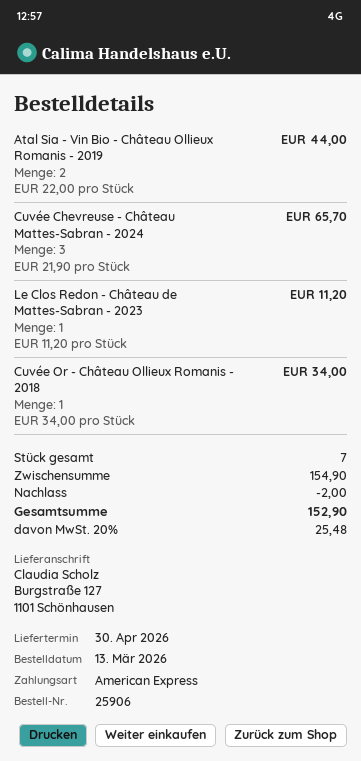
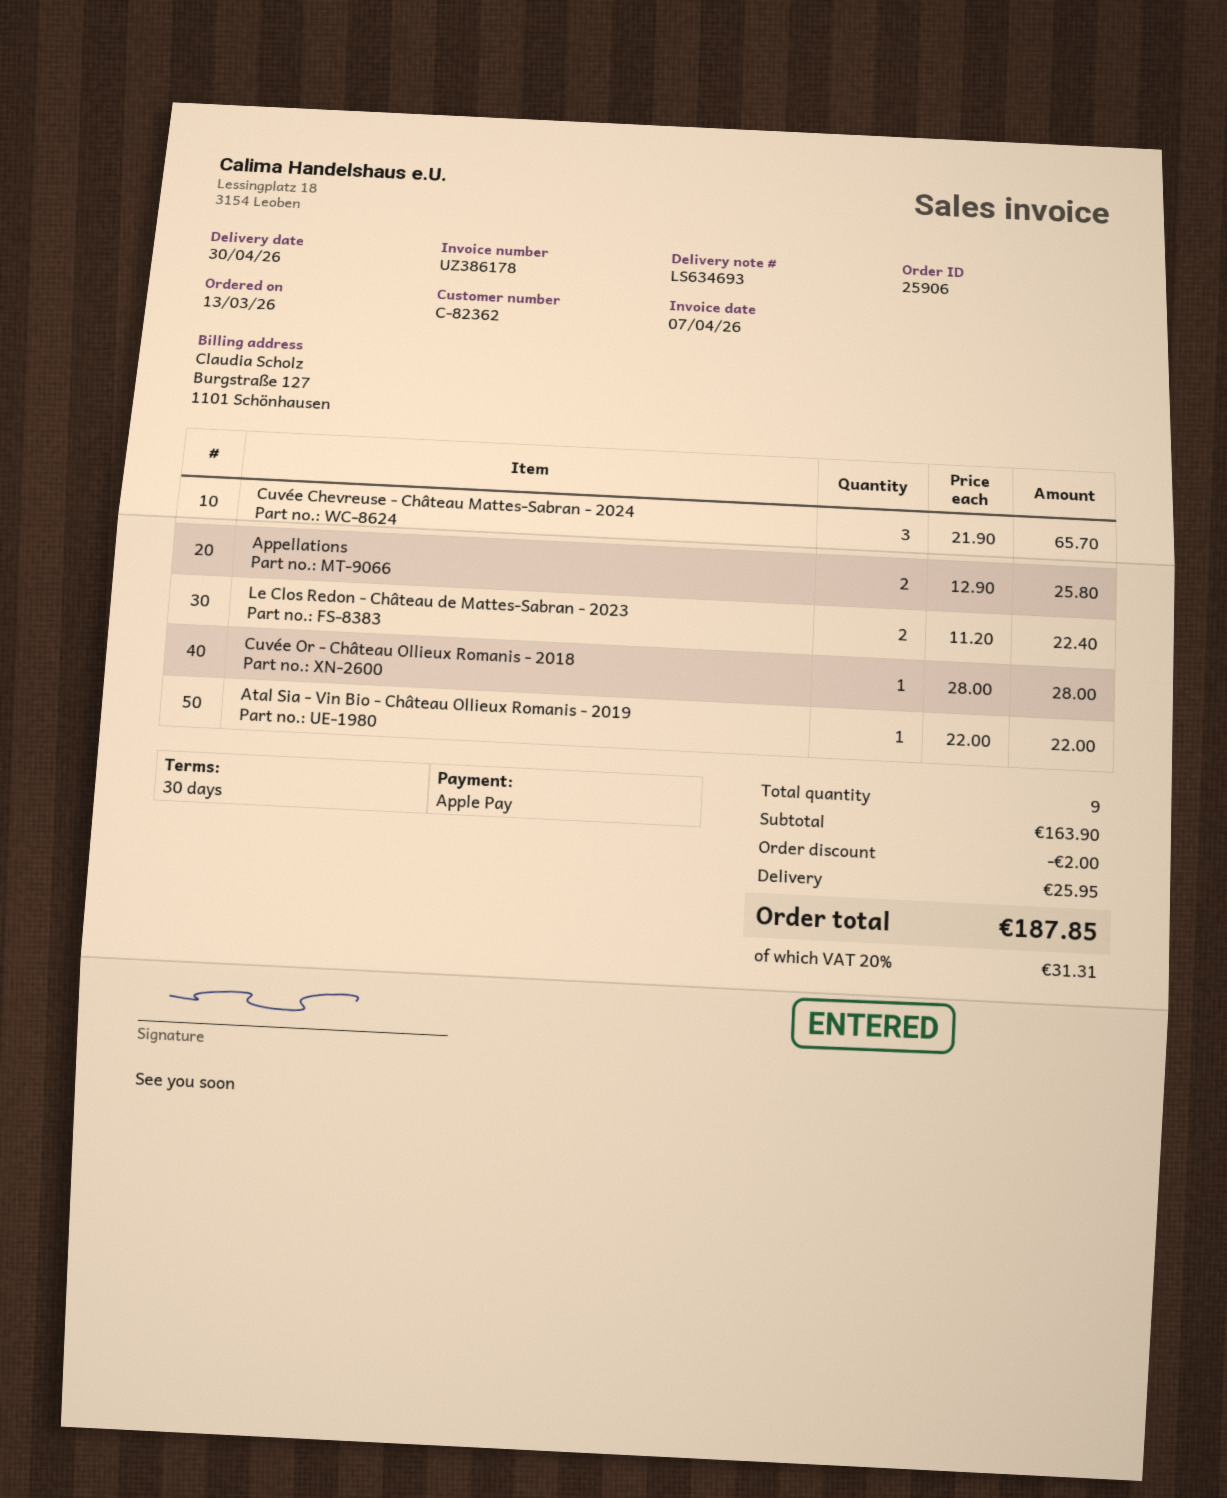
payment method: American Express -> Apple Pay
Atal Sia - Vin Bio - Château Ollieux Romanis - 2019: 2 x 22.00 = 44.00 -> 1 x 22.00 = 22.00
Le Clos Redon - Château de Mattes-Sabran - 2023: 1 x 11.20 = 11.20 -> 2 x 11.20 = 22.40
Cuvée Or - Château Ollieux Romanis - 2018: 1 x 34.00 = 34.00 -> 1 x 28.00 = 28.00
Appellations: none -> 2 x 12.90 = 25.80
total quantity: 7 -> 9
subtotal: 154.90 -> 163.90
shipping: none -> 25.95
tax: 20% = 25.48 -> 20% = 31.31
total: 152.90 -> 187.85

